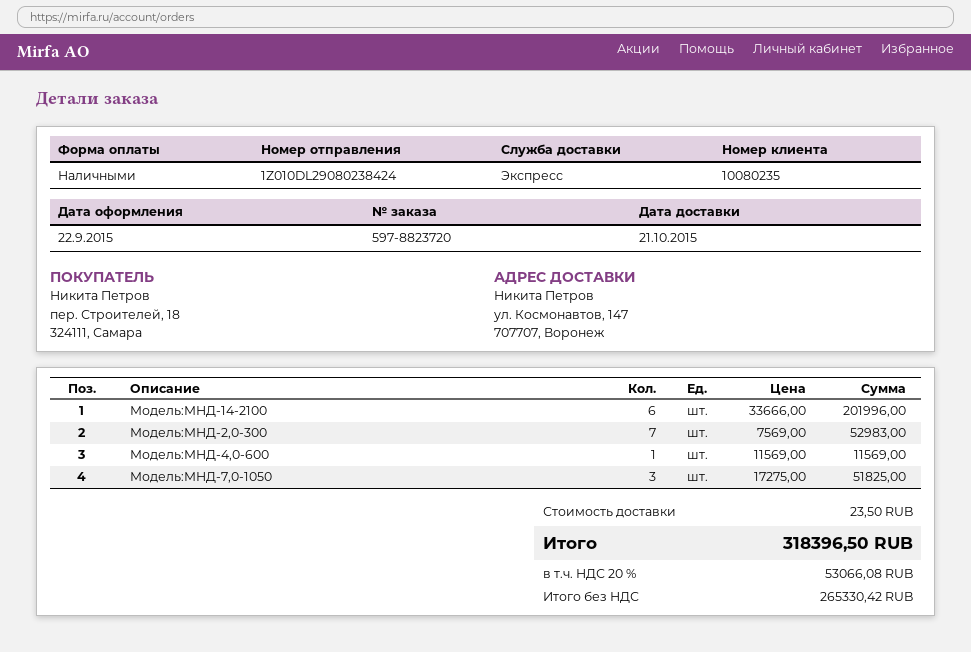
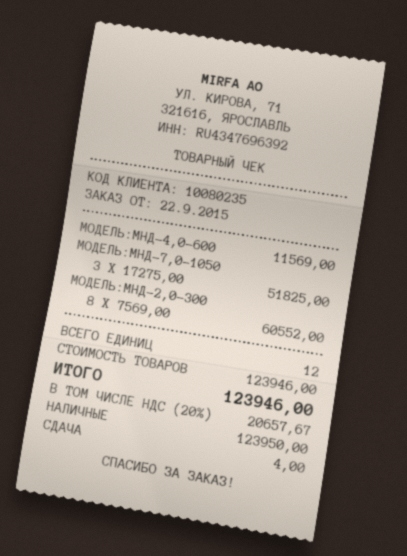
Модель:МНД-14-2100: 6 x 33666.00 = 201996.00 -> none
Модель:МНД-2,0-300: 7 x 7569.00 = 52983.00 -> 8 x 7569.00 = 60552.00
shipping: 23.50 -> none
tax: 20% = 53066.08 -> 20% = 20657.67
total: 318396.50 -> 123946.00

